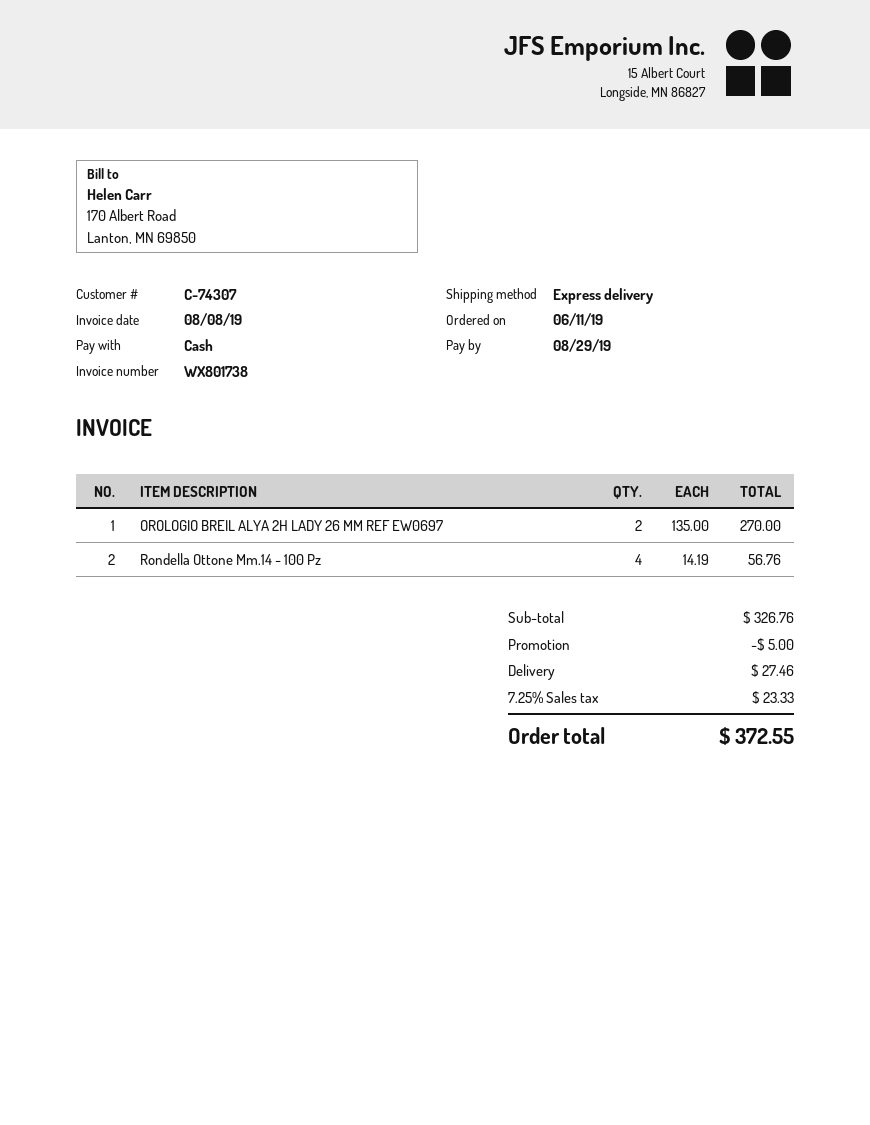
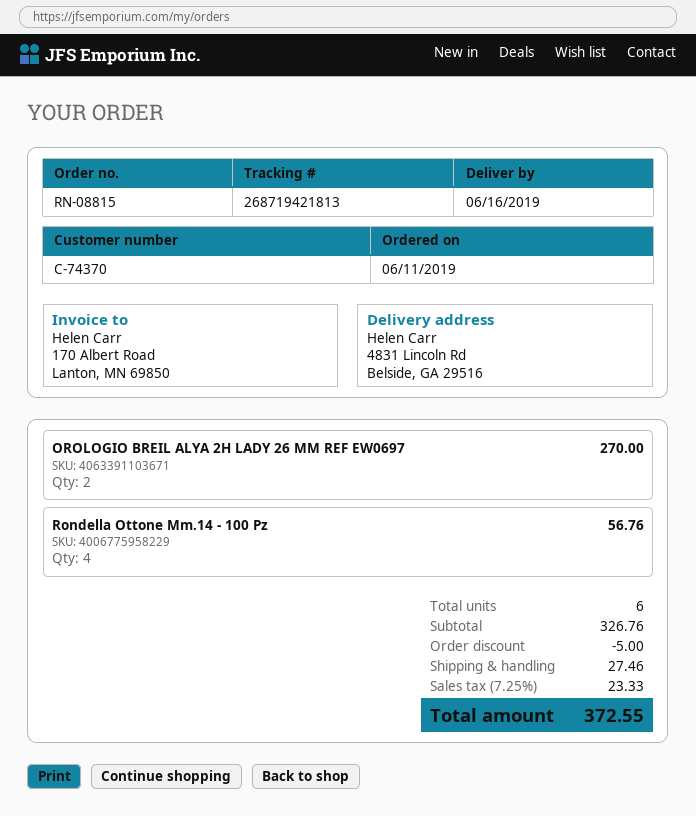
customer number: C-74307 -> C-74370

